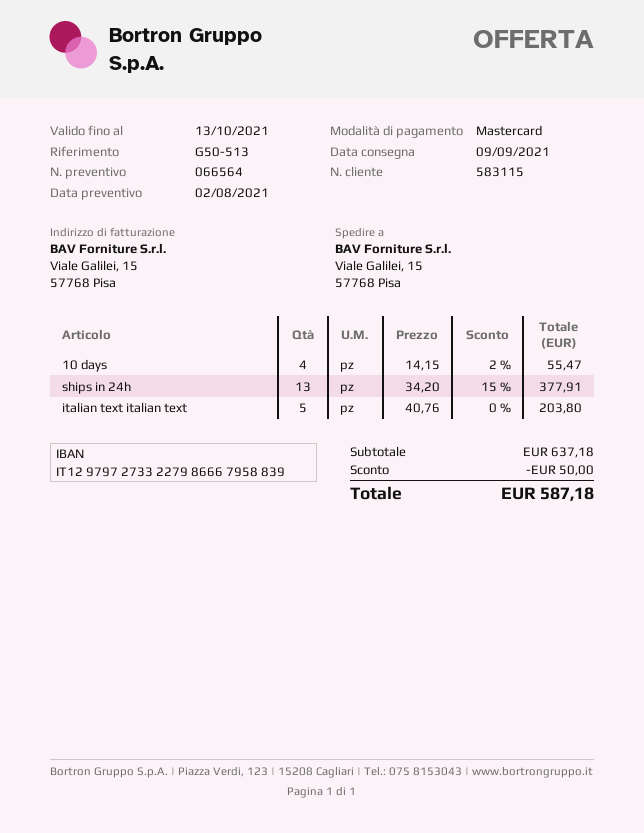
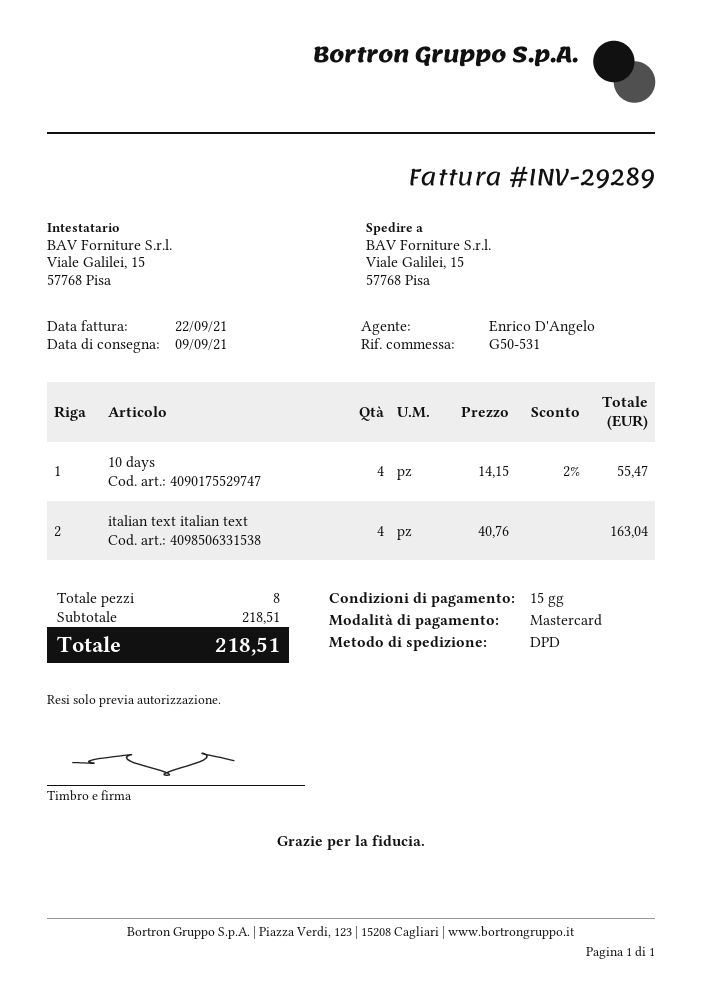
reference: G50-513 -> G50-531
ships in 24h: 13 x 34.20 - 15% = 377.91 -> none
italian text italian text: 5 x 40.76 = 203.80 -> 4 x 40.76 = 163.04
subtotal: 637.18 -> 218.51
discount: 50.00 -> none
total: 587.18 -> 218.51

